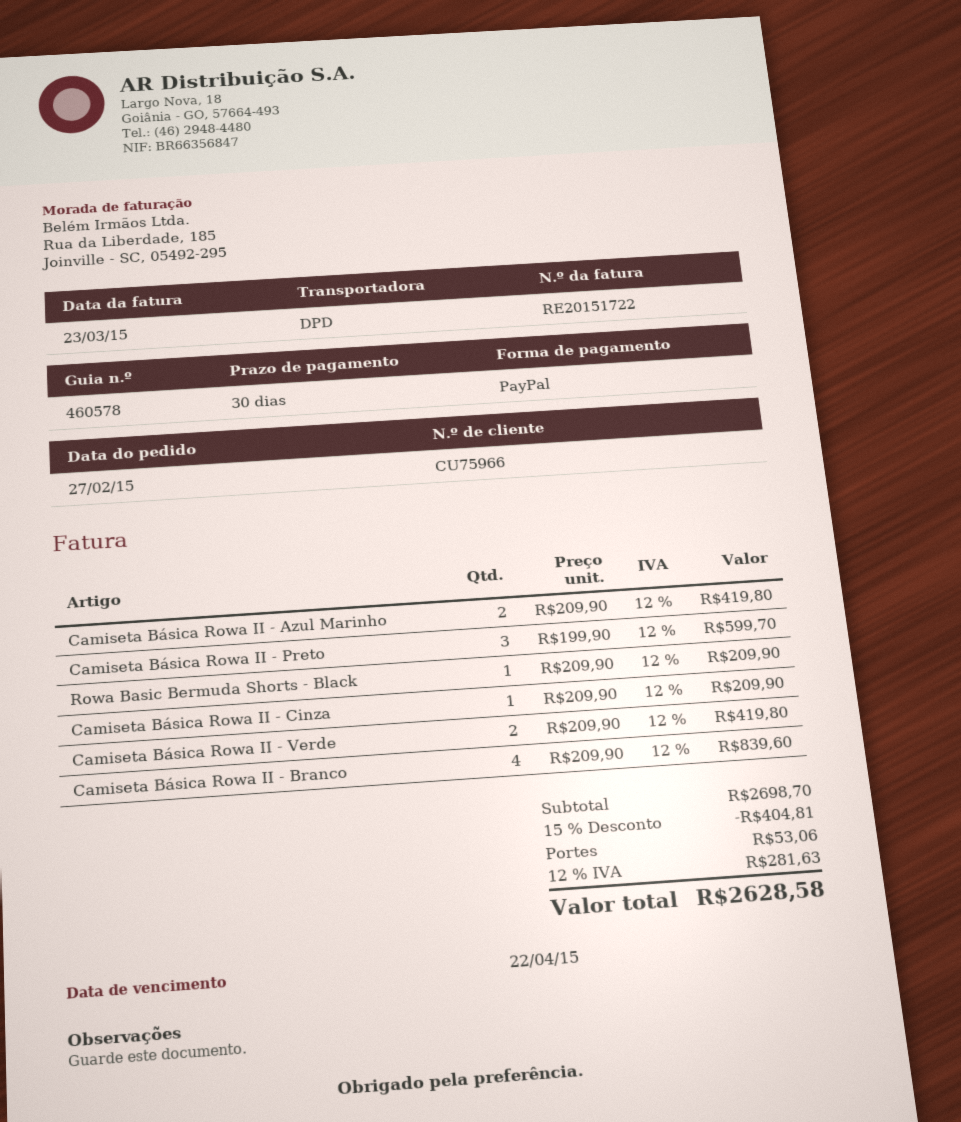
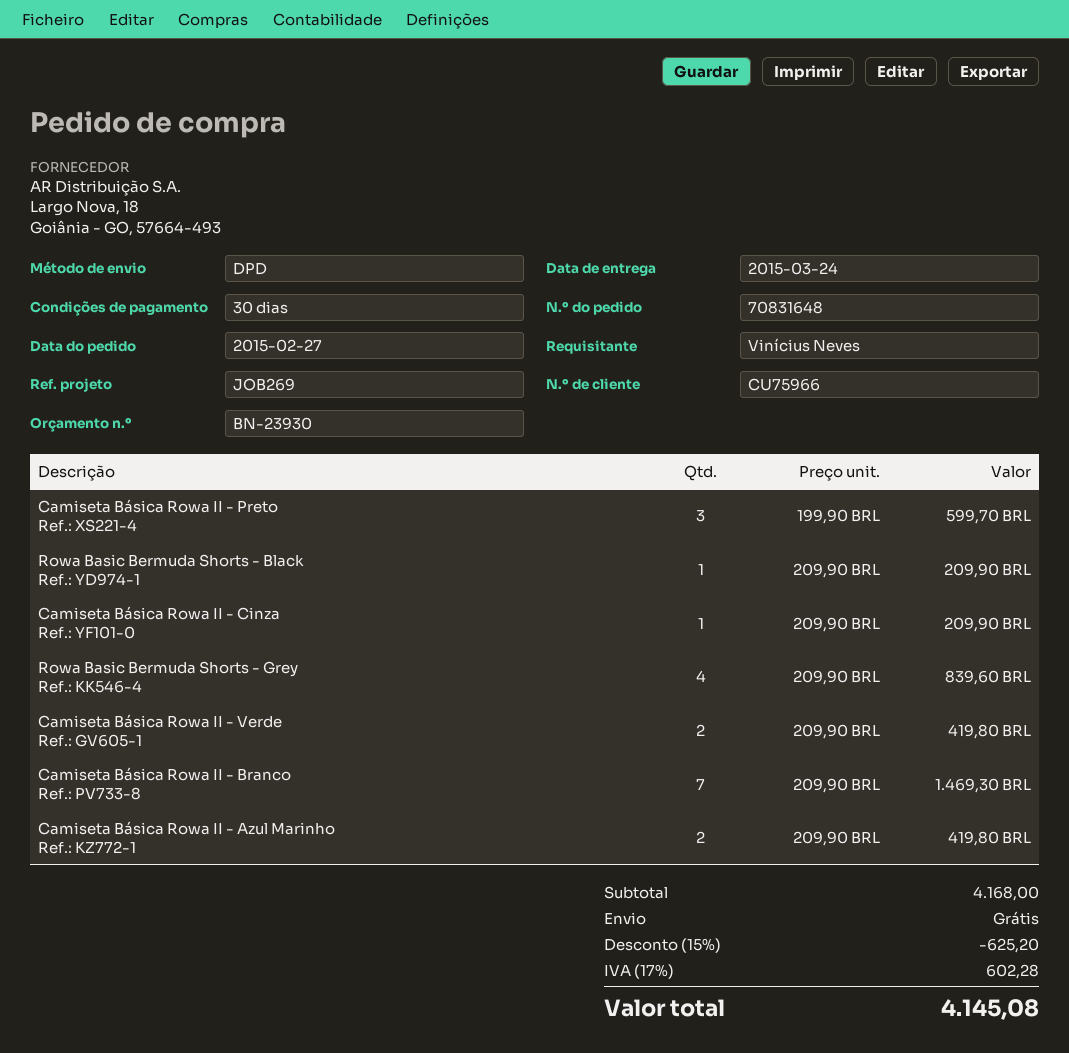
Camiseta Básica Rowa II - Branco: 4 x 209.90 = 839.60 -> 7 x 209.90 = 1469.30
Rowa Basic Bermuda Shorts - Grey: none -> 4 x 209.90 = 839.60
subtotal: 2698.70 -> 4168.00
discount: 15% = 404.81 -> 15% = 625.20
shipping: 53.06 -> 0.00
tax: 12% = 281.63 -> 17% = 602.28
total: 2628.58 -> 4145.08

